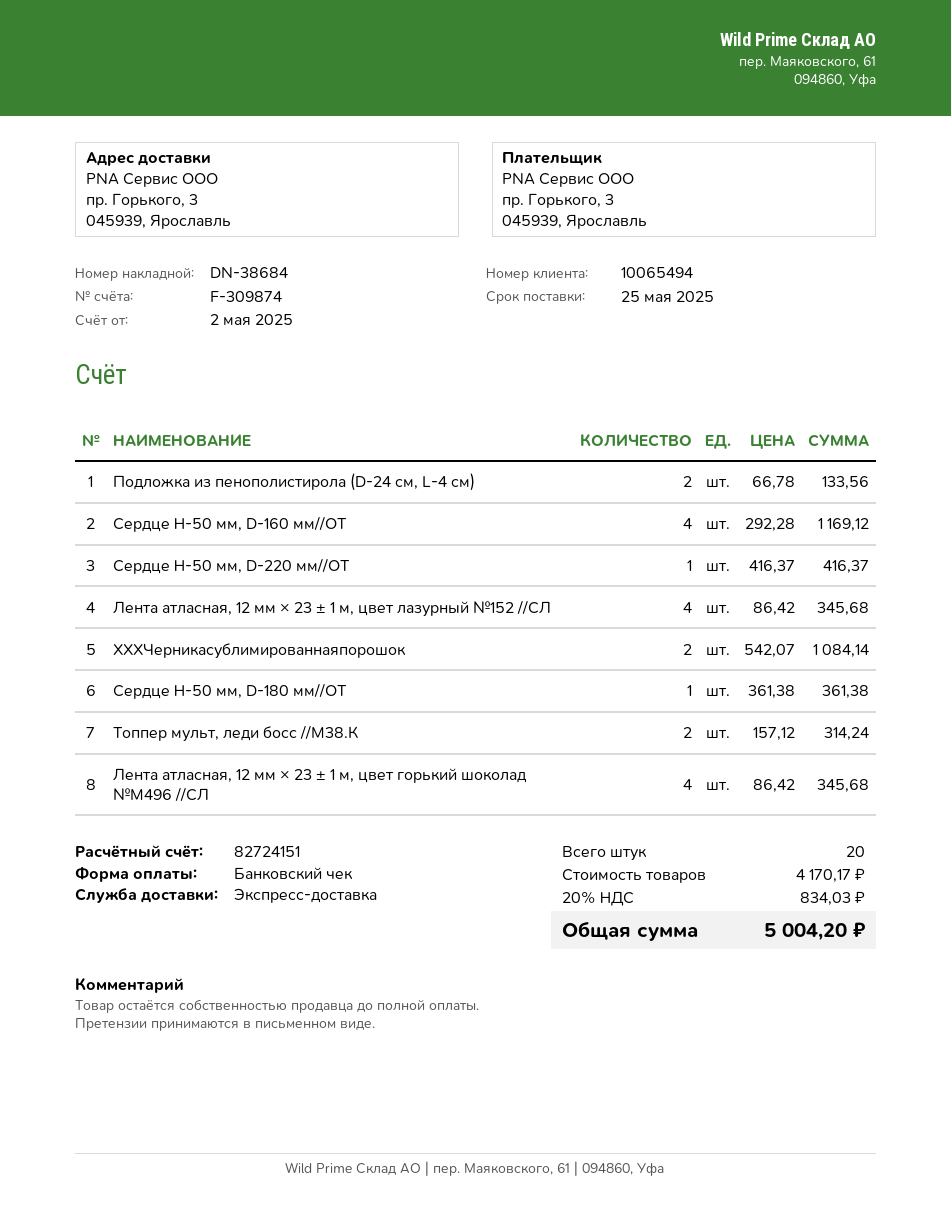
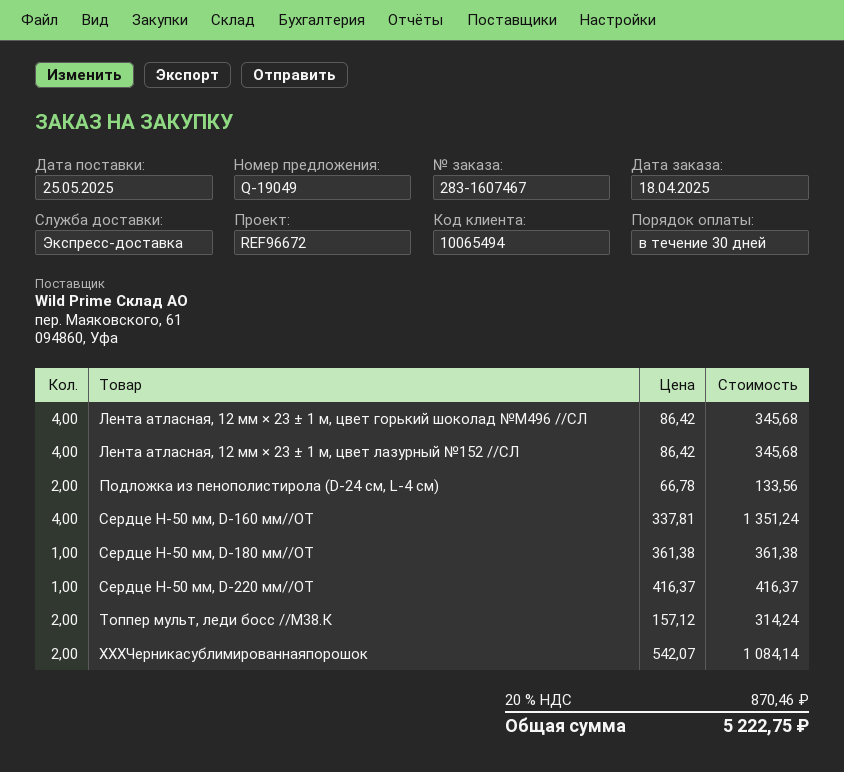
Сердце Н-50 мм, D-160 мм//ОТ: 4 x 292.28 = 1169.12 -> 4 x 337.81 = 1351.24
tax: 20% = 834.03 -> 20% = 870.46
total: 5004.20 -> 5222.75

